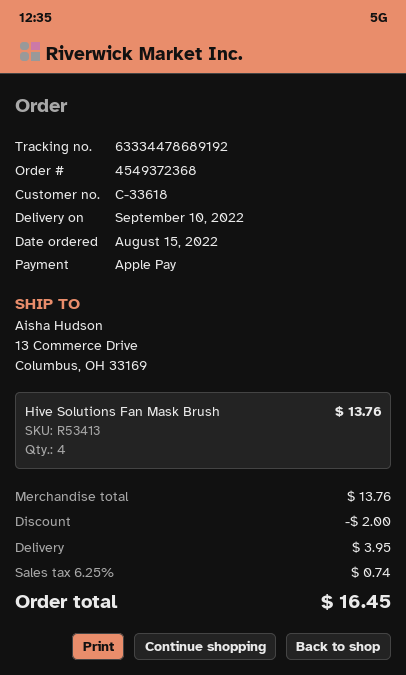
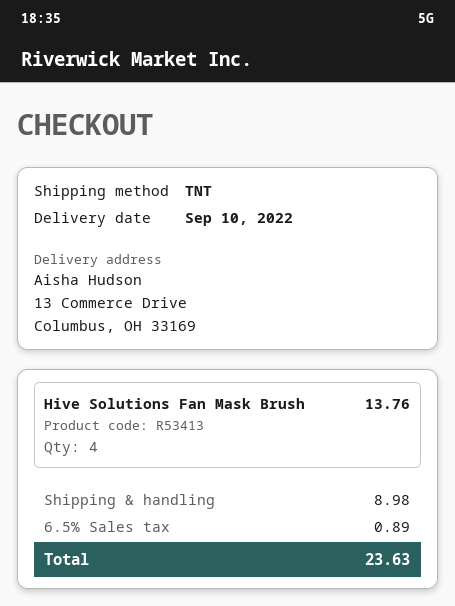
discount: 2.00 -> none
shipping: 3.95 -> 8.98
tax: 6.25% = 0.74 -> 6.5% = 0.89
total: 16.45 -> 23.63

